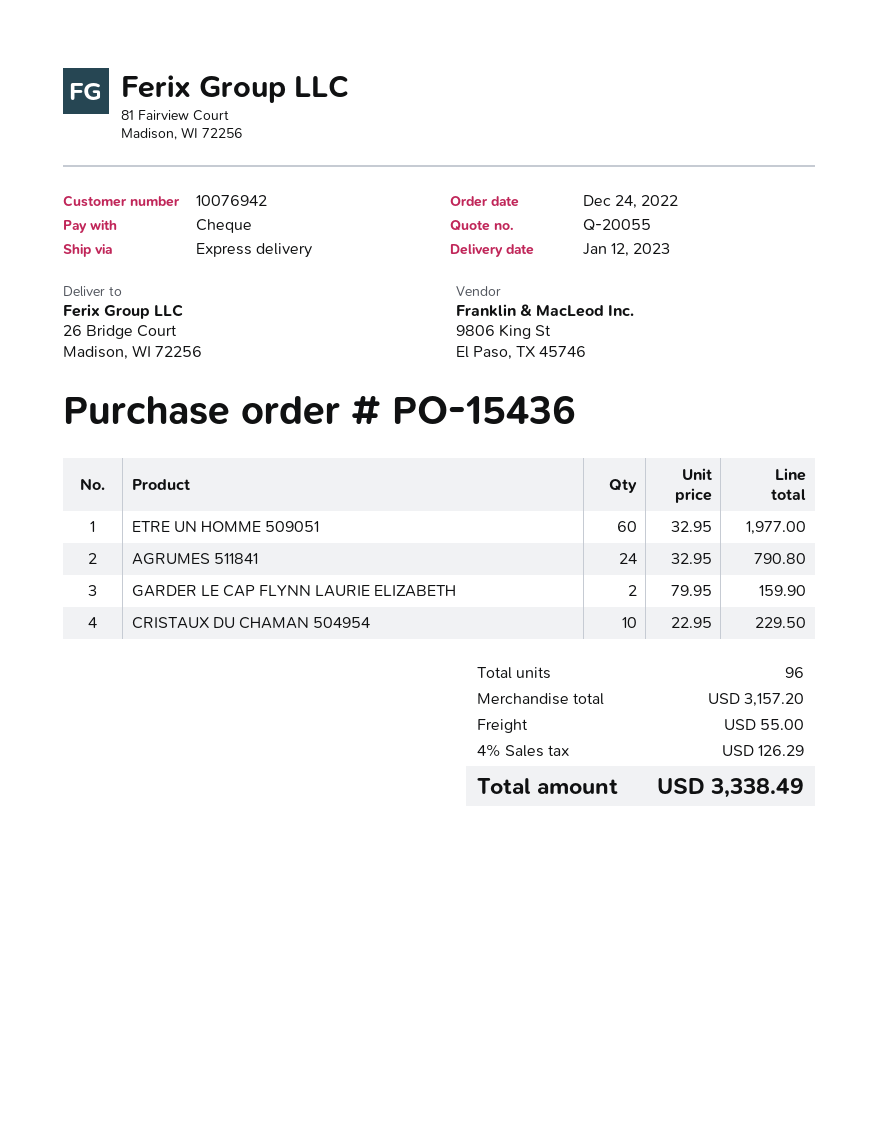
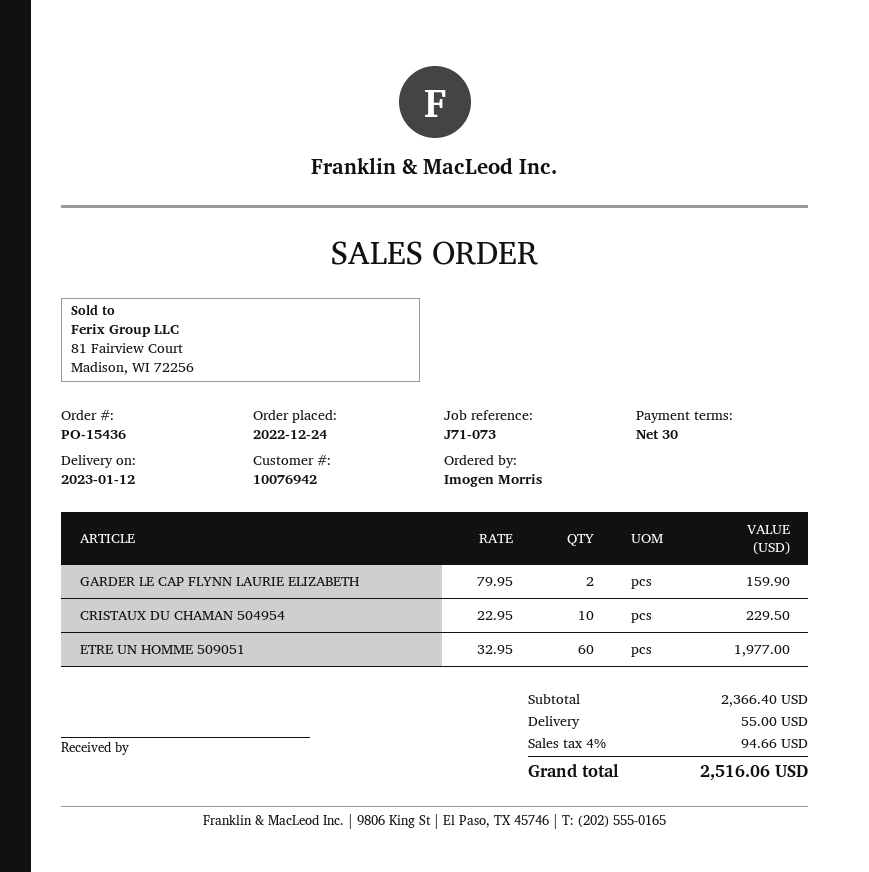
AGRUMES 511841: 24 x 32.95 = 790.80 -> none
subtotal: 3157.20 -> 2366.40
tax: 4% = 126.29 -> 4% = 94.66
total: 3338.49 -> 2516.06

